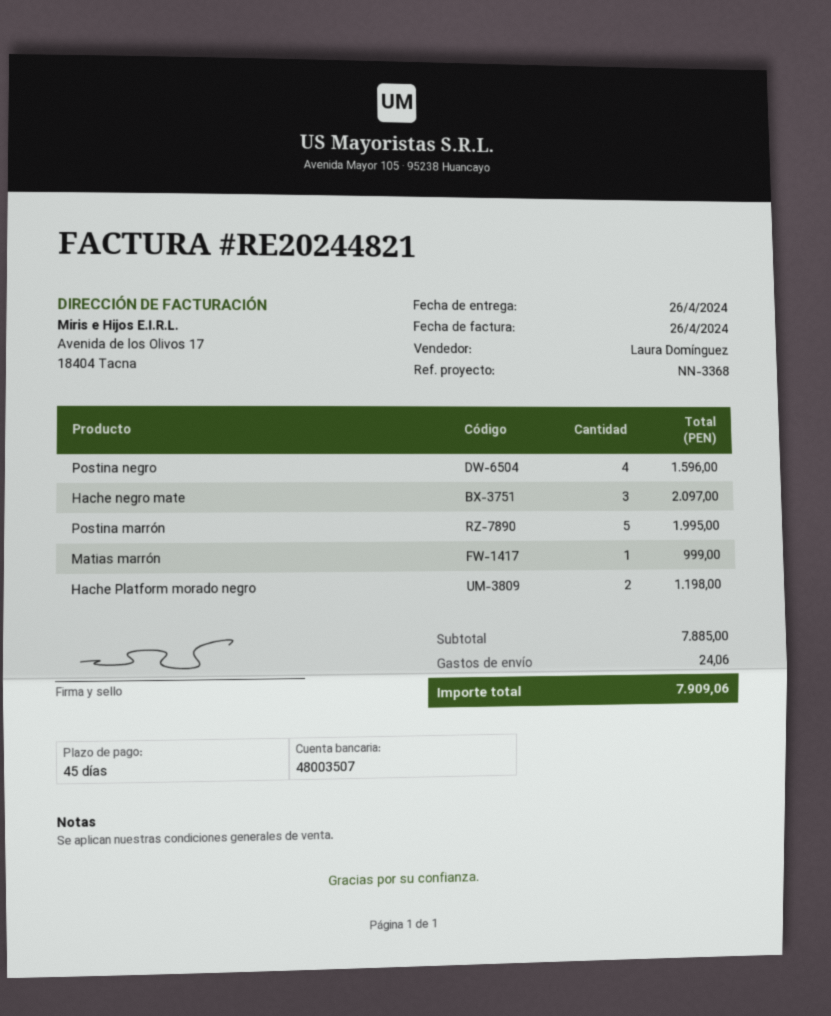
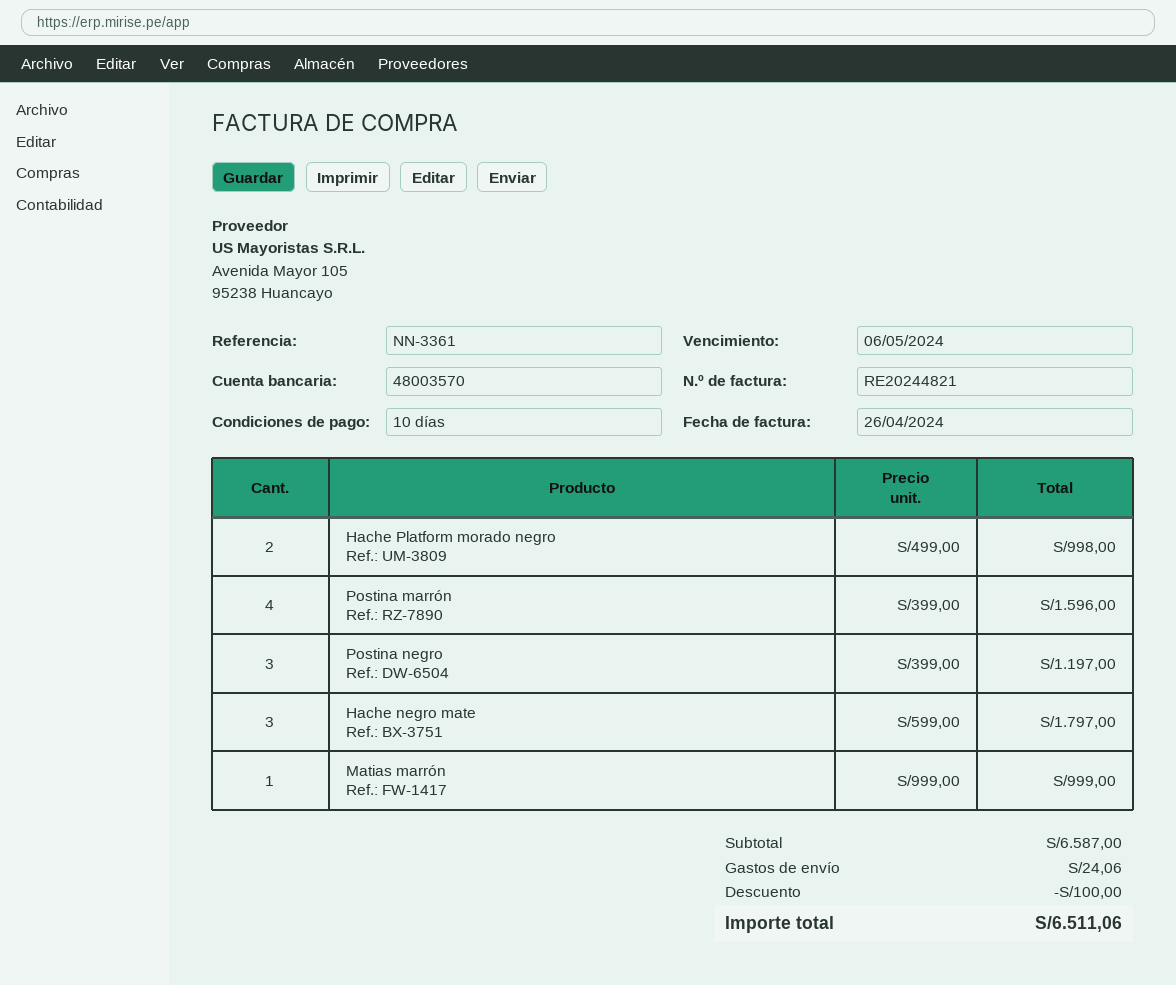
payment terms: 45 days -> 10 days
reference: NN-3368 -> NN-3361
bank account: 48003507 -> 48003570
Postina negro: 4 for 1596.00 -> 3 for 1197.00
Hache negro mate: 3 for 2097.00 -> 3 for 1797.00
Postina marrón: 5 for 1995.00 -> 4 for 1596.00
Hache Platform morado negro: 2 for 1198.00 -> 2 for 998.00
subtotal: 7885.00 -> 6587.00
discount: none -> 100.00
total: 7909.06 -> 6511.06

